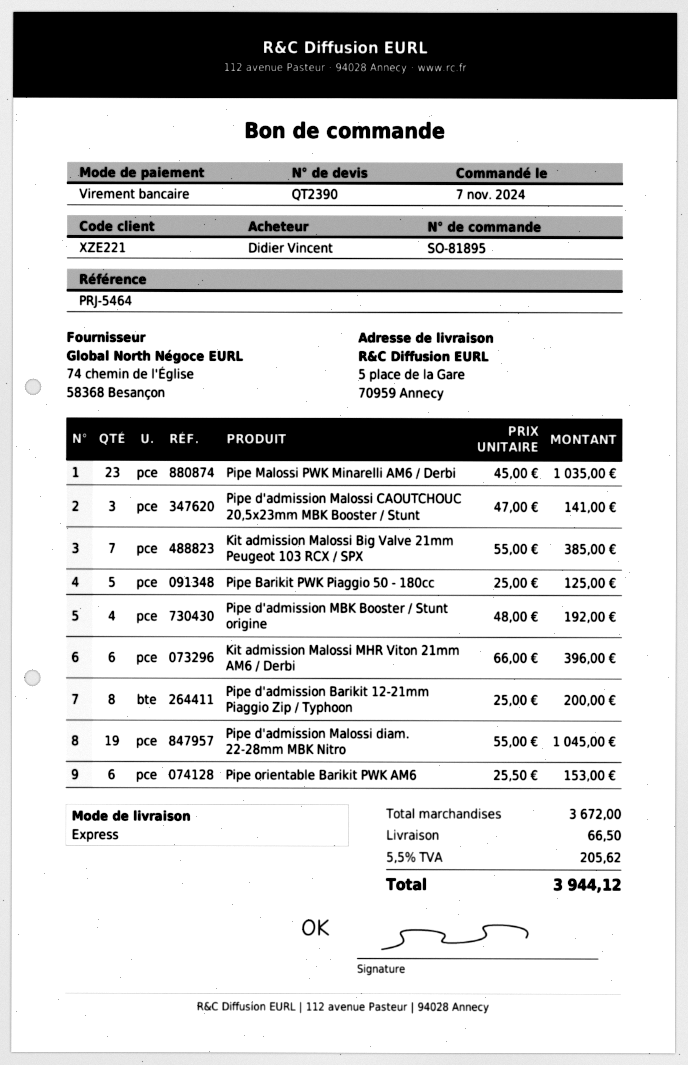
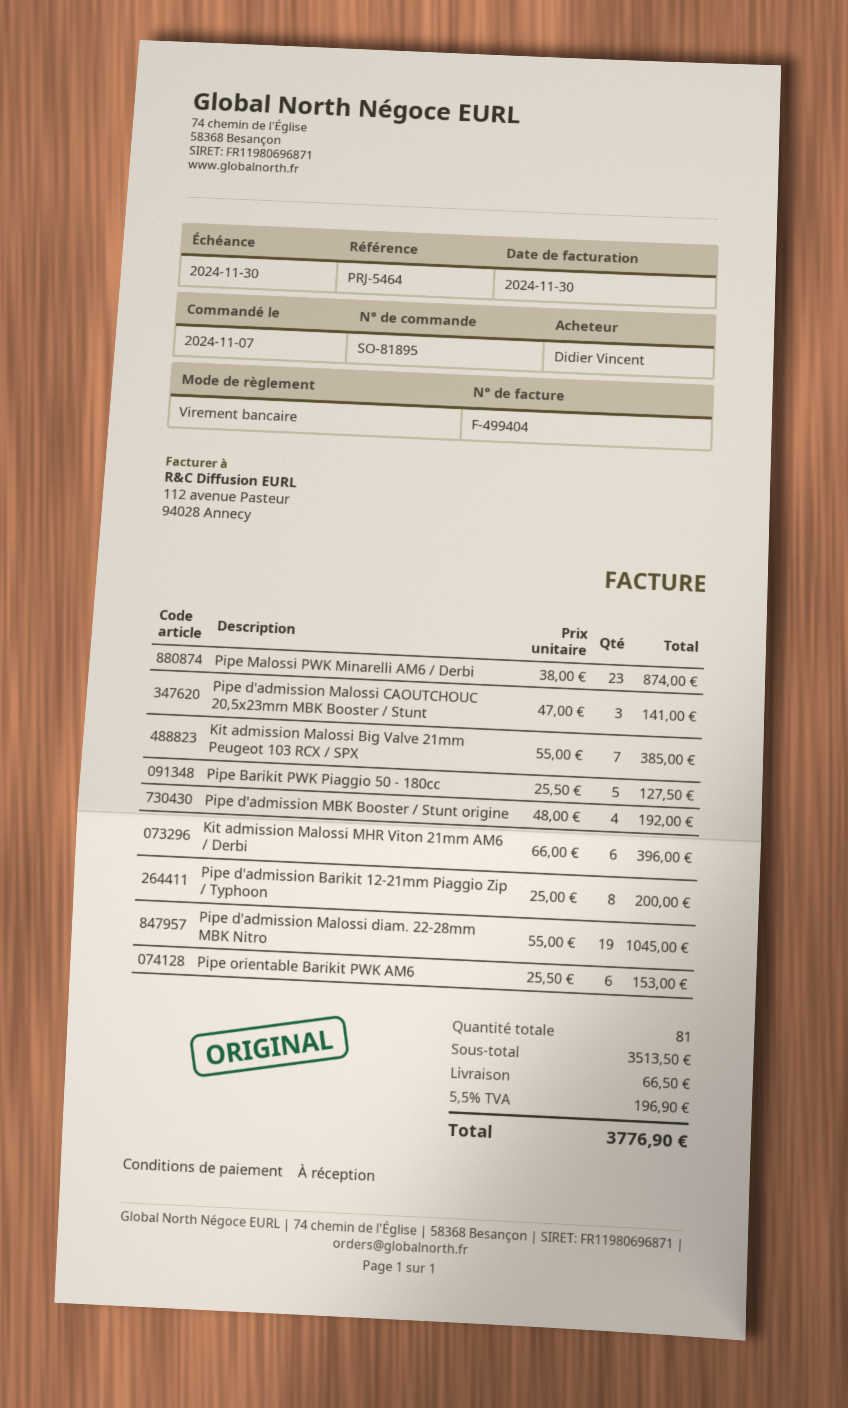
Pipe Malossi PWK Minarelli AM6 / Derbi: 23 x 45.00 = 1035.00 -> 23 x 38.00 = 874.00
Pipe Barikit PWK Piaggio 50 - 180cc: 5 x 25.00 = 125.00 -> 5 x 25.50 = 127.50
subtotal: 3672.00 -> 3513.50
tax: 5.5% = 205.62 -> 5.5% = 196.90
total: 3944.12 -> 3776.90

